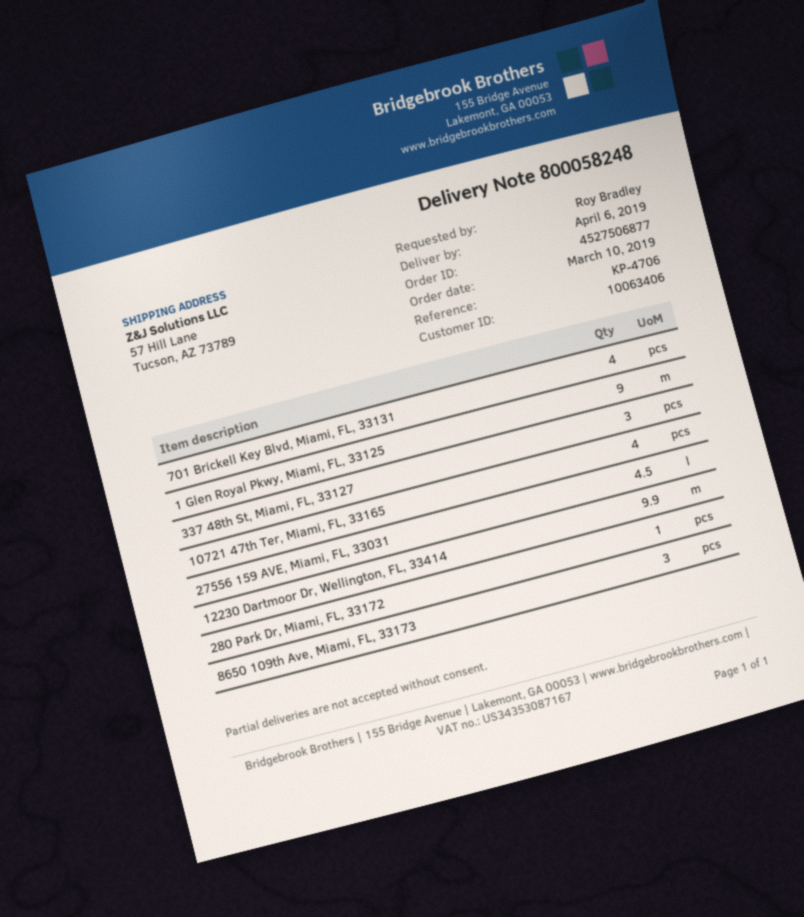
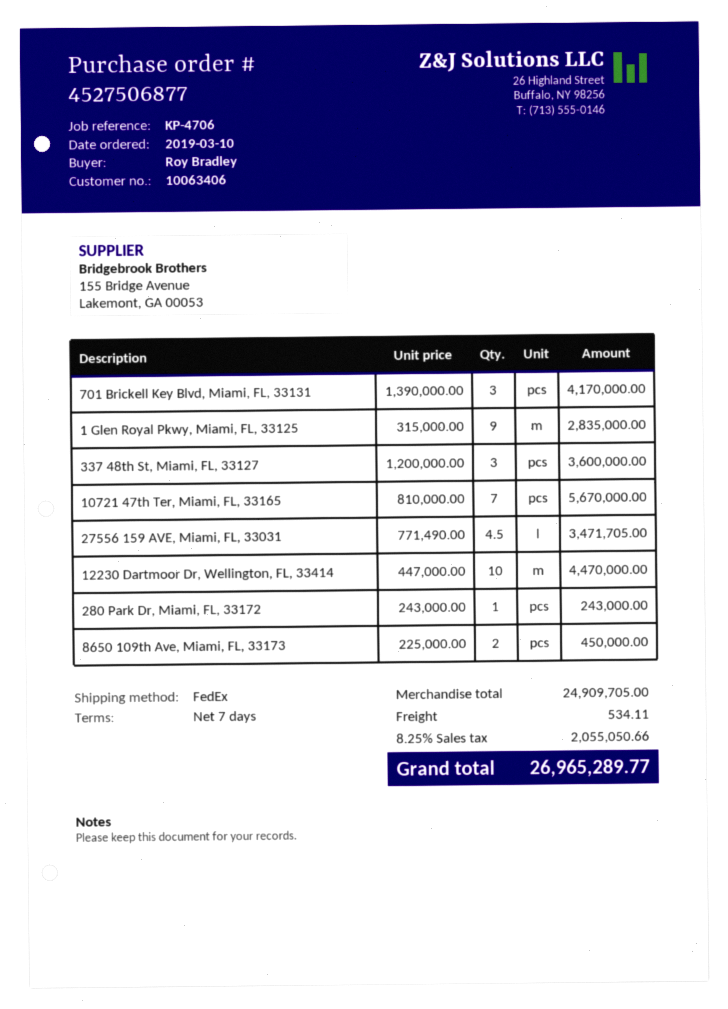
701 Brickell Key Blvd, Miami, FL, 33131: 4 -> 3
10721 47th Ter, Miami, FL, 33165: 4 -> 7
12230 Dartmoor Dr, Wellington, FL, 33414: 9.9 -> 10
8650 109th Ave, Miami, FL, 33173: 3 -> 2

